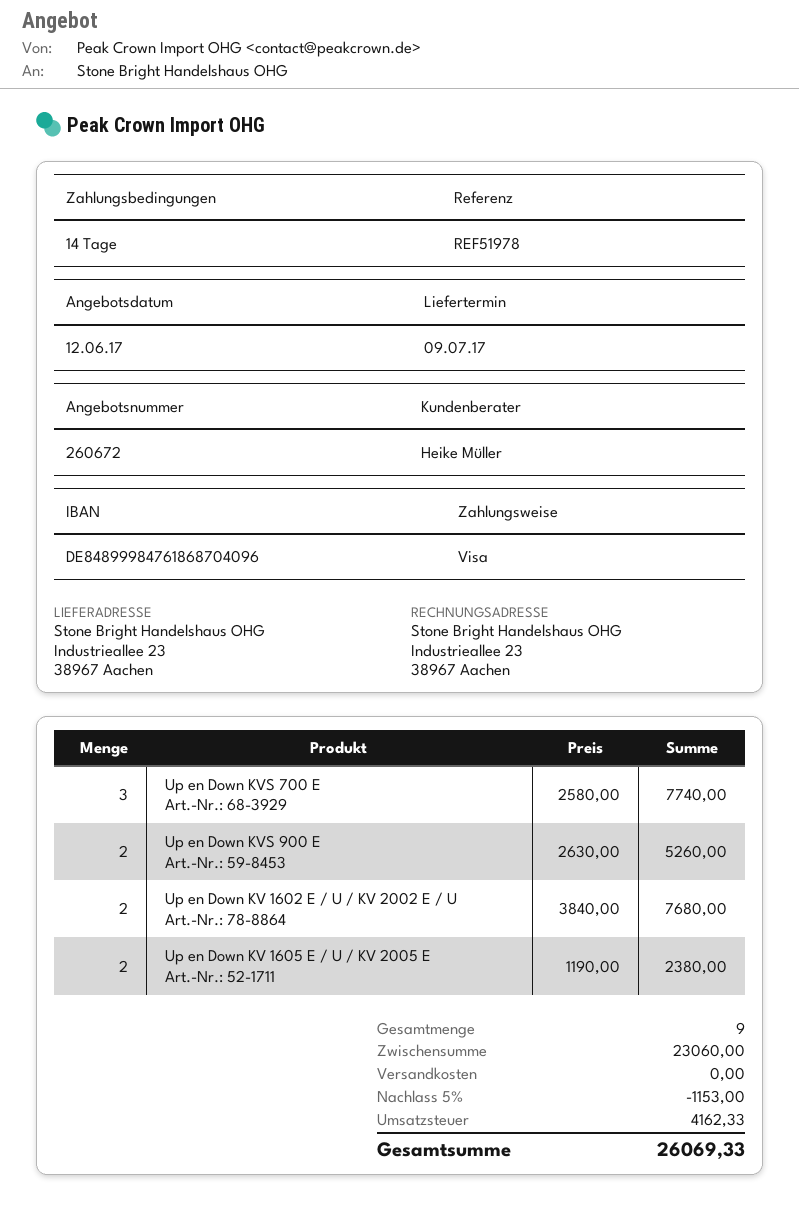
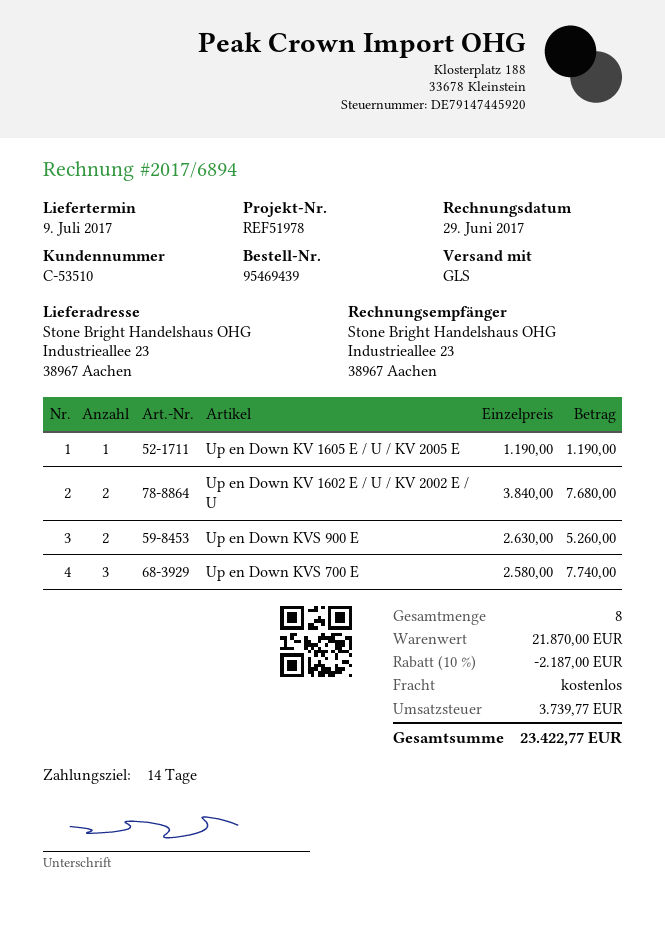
Up en Down KV 1605 E / U / KV 2005 E: 2 x 1190.00 = 2380.00 -> 1 x 1190.00 = 1190.00
total quantity: 9 -> 8
subtotal: 23060.00 -> 21870.00
discount: 5% = 1153.00 -> 10% = 2187.00
tax: 4162.33 -> 3739.77
total: 26069.33 -> 23422.77

